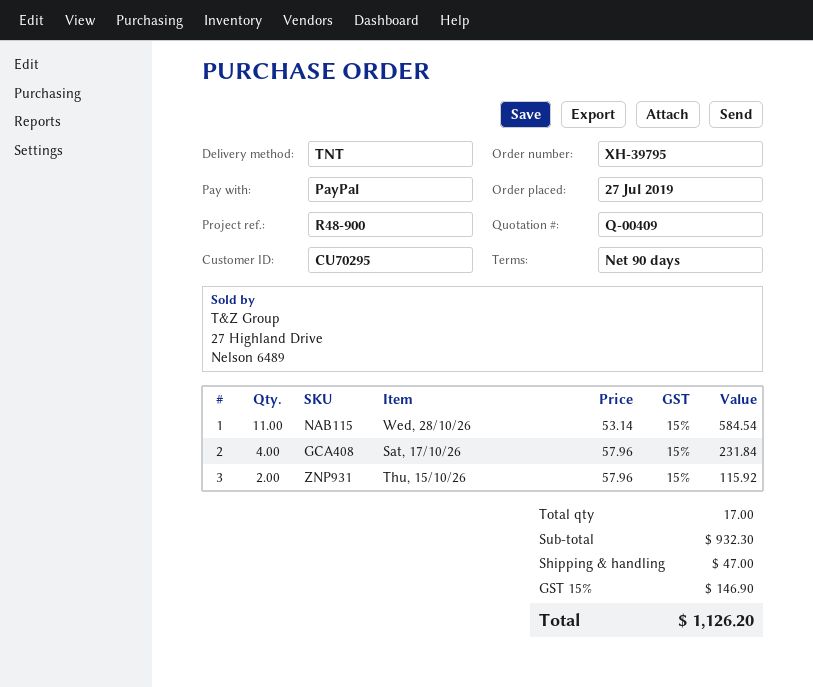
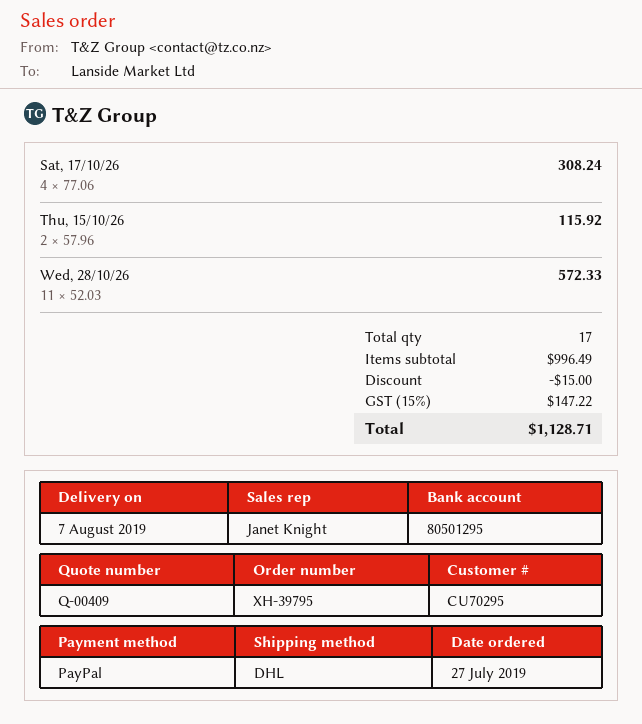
shipping method: TNT -> DHL
Wed, 28/10/26: 11 x 53.14 = 584.54 -> 11 x 52.03 = 572.33
Sat, 17/10/26: 4 x 57.96 = 231.84 -> 4 x 77.06 = 308.24
subtotal: 932.30 -> 996.49
discount: none -> 15.00
shipping: 47.00 -> none
tax: 15% = 146.90 -> 15% = 147.22
total: 1126.20 -> 1128.71

